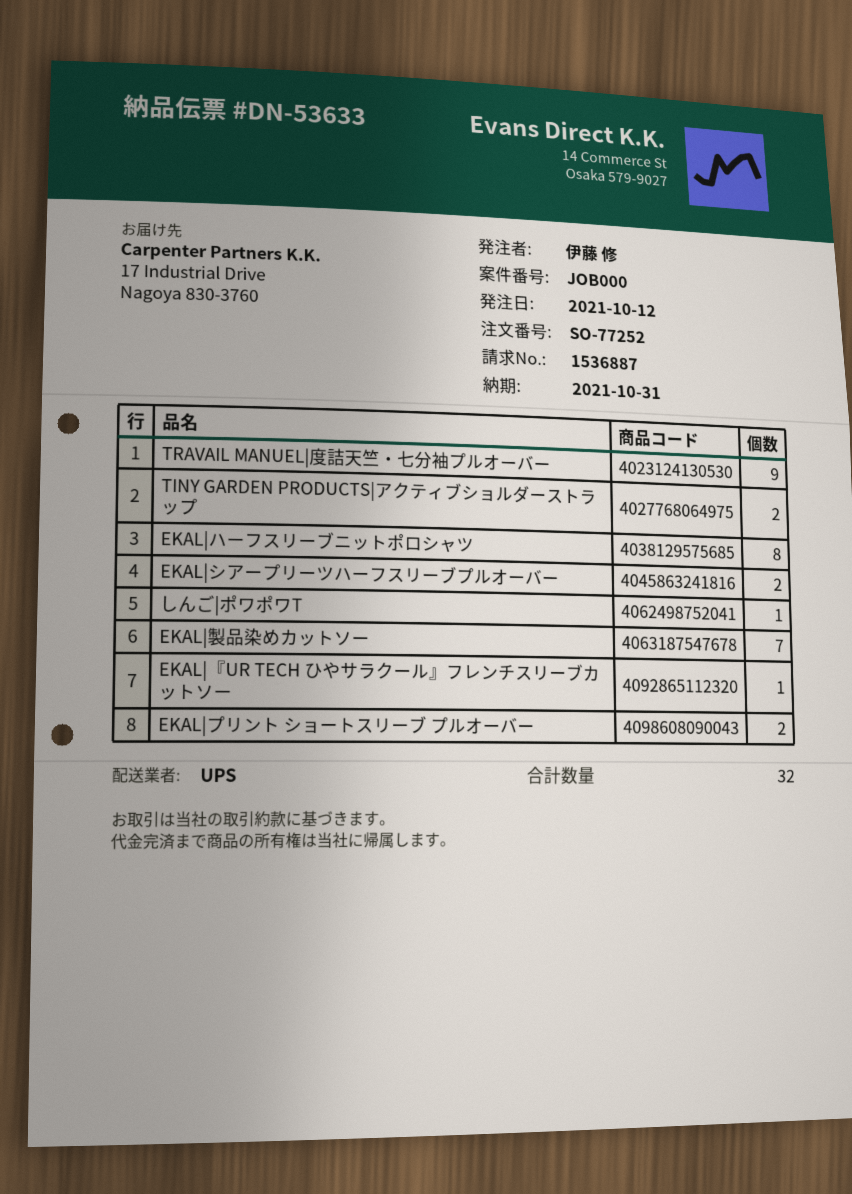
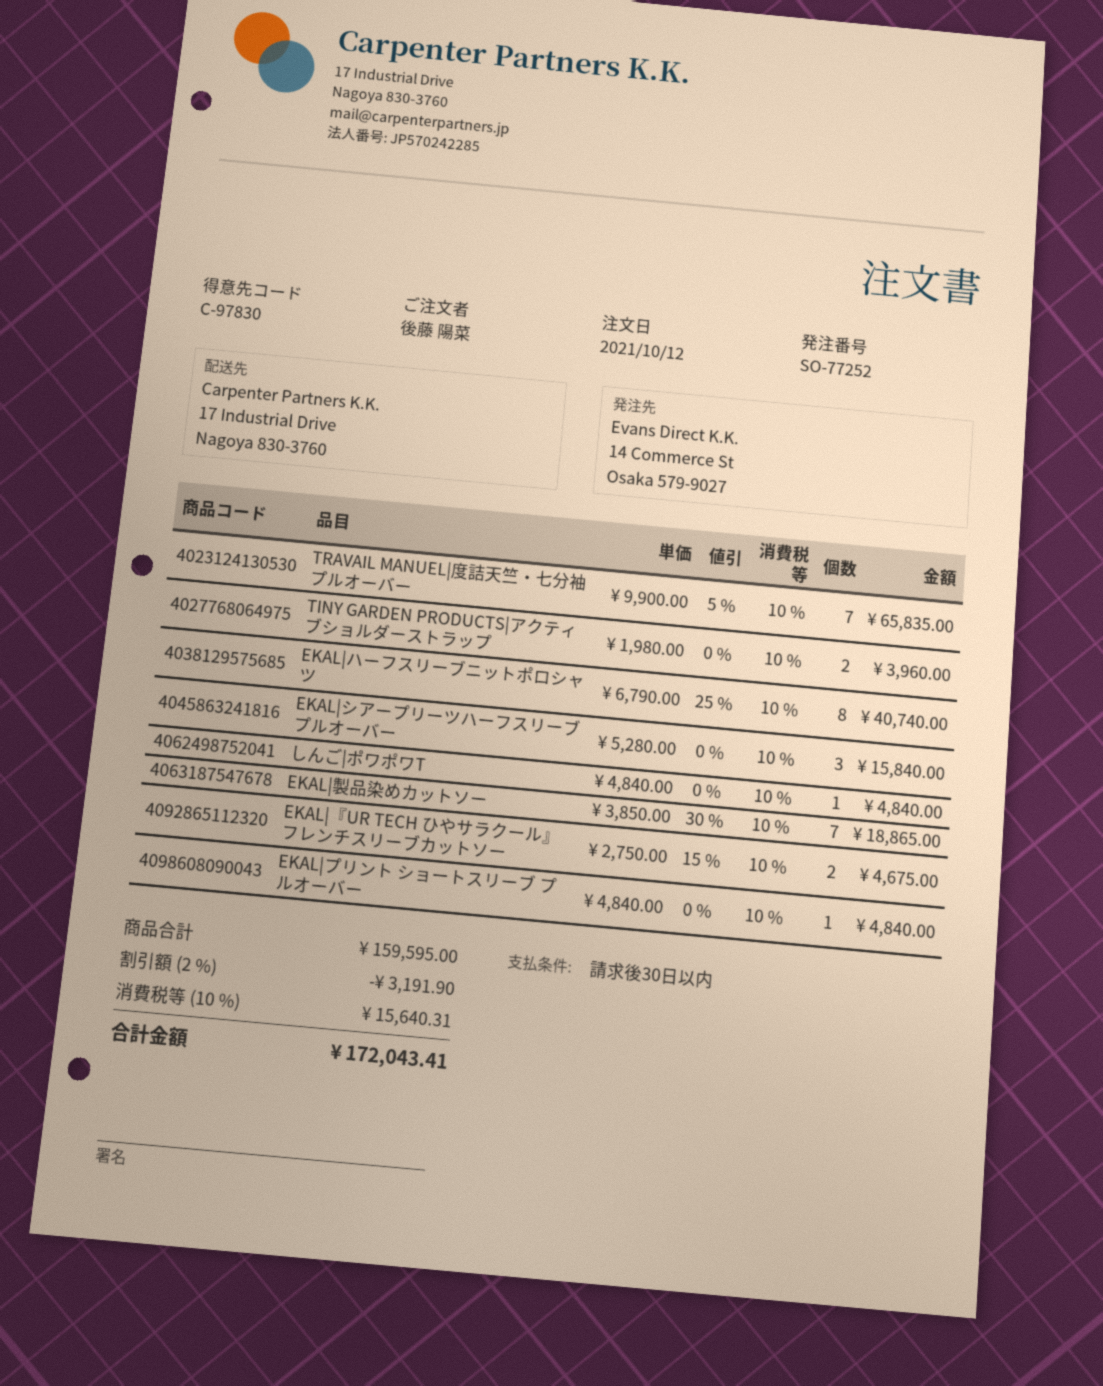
ordered by: 伊藤 修 -> 後藤 陽菜
TRAVAIL MANUEL|度詰天竺・七分袖プルオーバー: 9 -> 7
EKAL|シアープリーツハーフスリーブプルオーバー: 2 -> 3
EKAL|『UR TECH ひやサラクール』フレンチスリーブカットソー: 1 -> 2
EKAL|プリント ショートスリーブ プルオーバー: 2 -> 1

